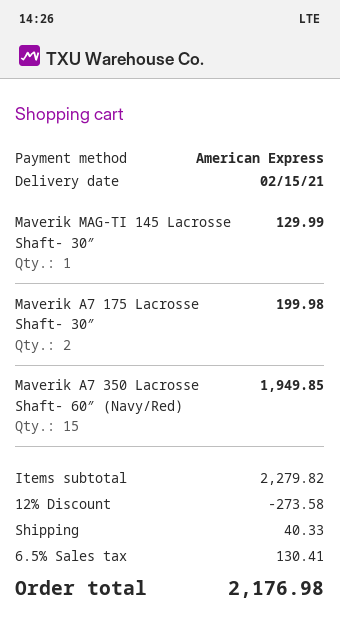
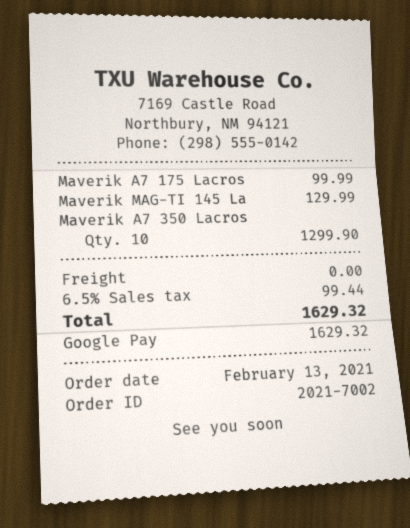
payment method: American Express -> Google Pay
Maverik A7 175 Lacrosse Shaft- 30″: 2 for 199.98 -> 1 for 99.99
Maverik A7 350 Lacrosse Shaft- 60″ (Navy/Red): 15 for 1949.85 -> 10 for 1299.90
discount: 12% = 273.58 -> none
shipping: 40.33 -> 0.00
tax: 6.5% = 130.41 -> 6.5% = 99.44
total: 2176.98 -> 1629.32

